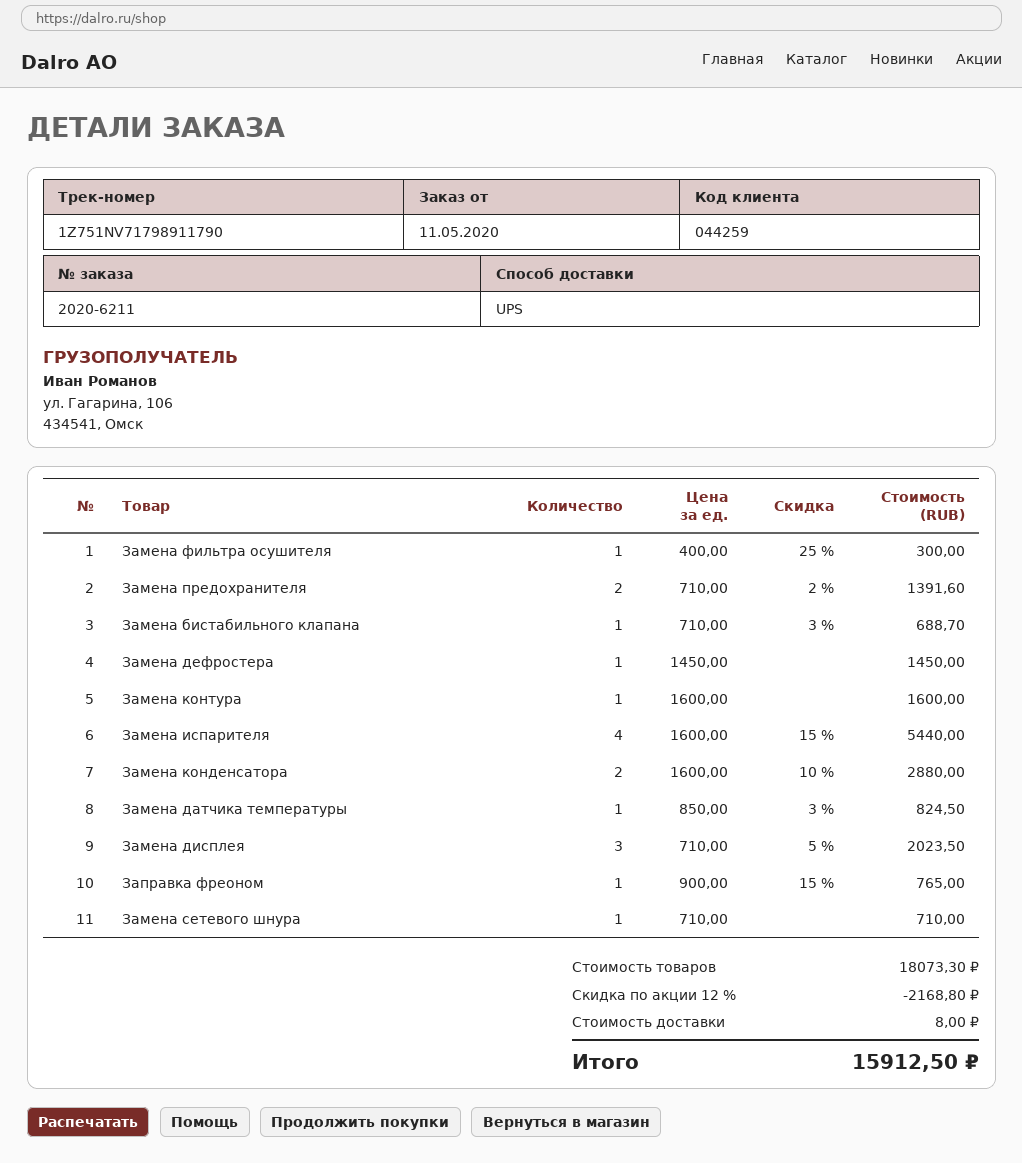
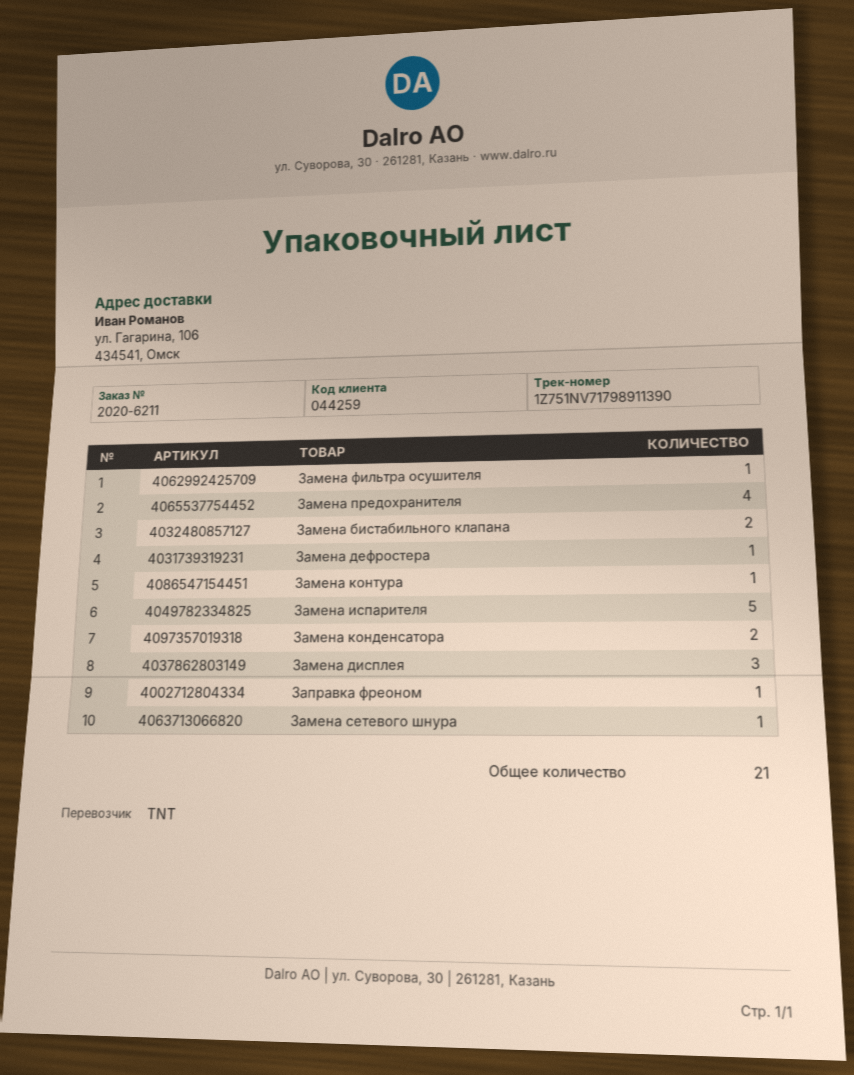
shipping method: UPS -> TNT
tracking number: 1Z751NV71798911790 -> 1Z751NV71798911390
Замена предохранителя: 2 -> 4
Замена бистабильного клапана: 1 -> 2
Замена испарителя: 4 -> 5
Замена датчика температуры: 1 -> none

